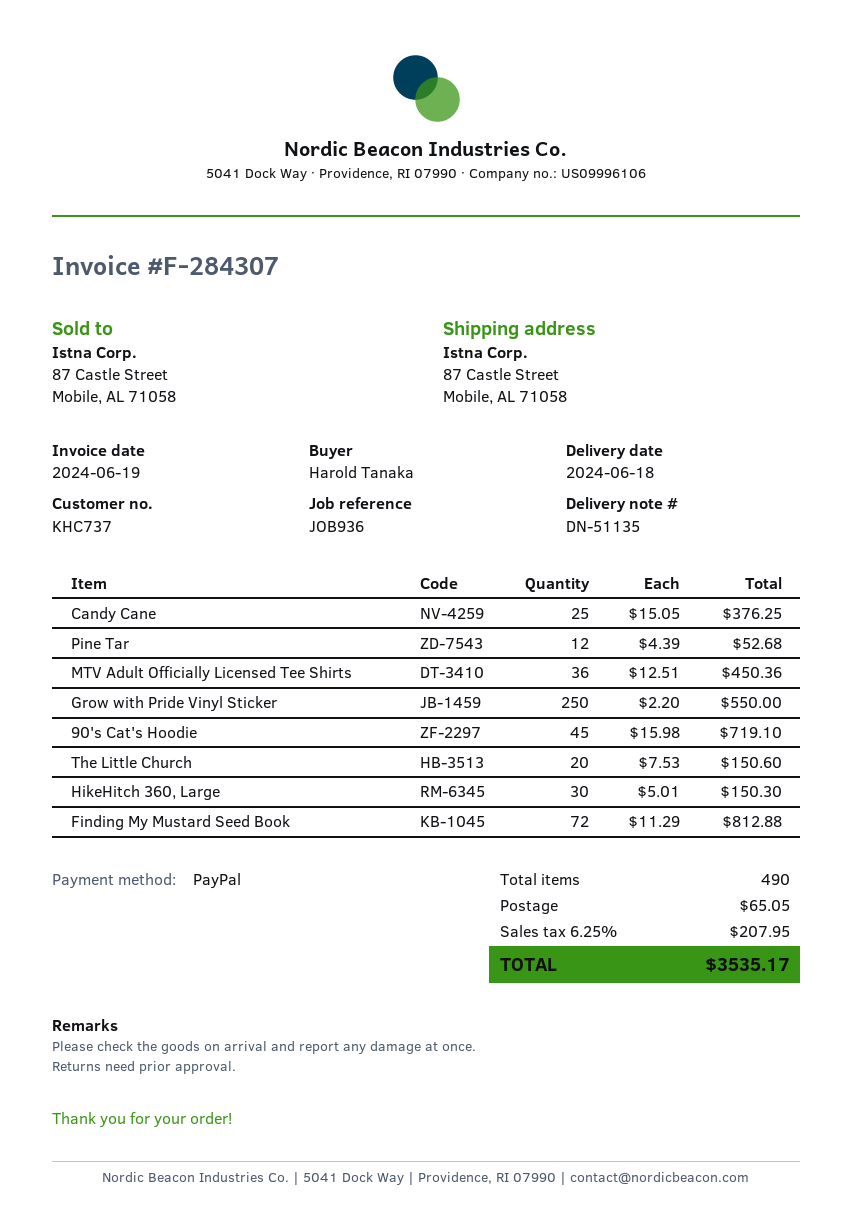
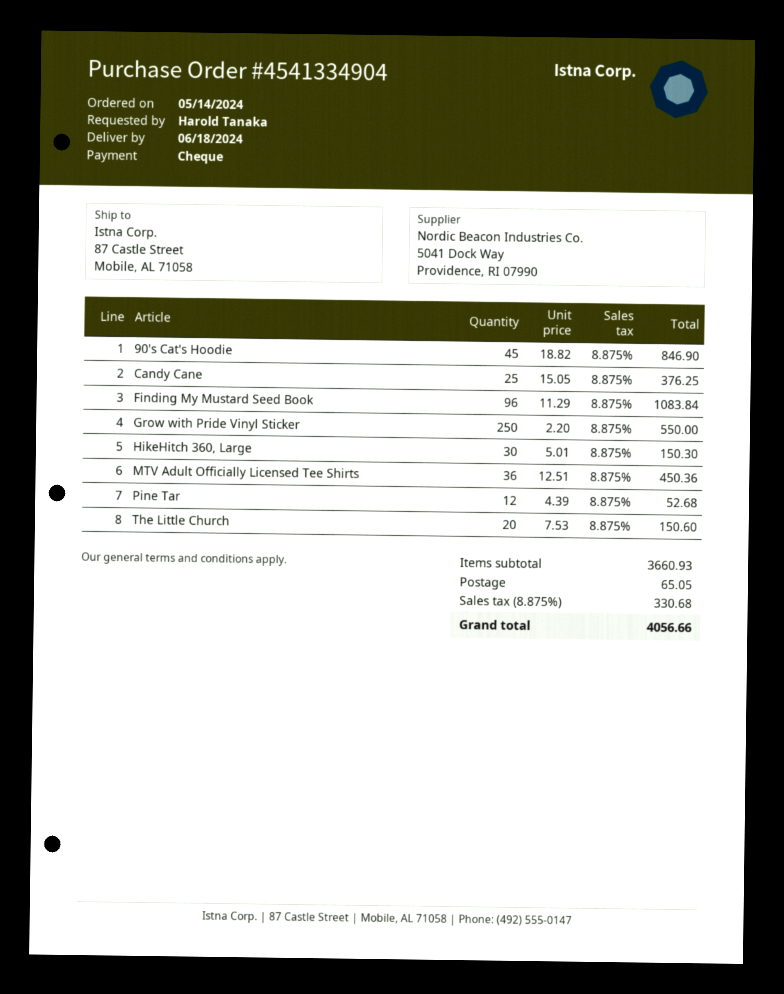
payment method: PayPal -> cheque
90's Cat's Hoodie: 45 x 15.98 = 719.10 -> 45 x 18.82 = 846.90
Finding My Mustard Seed Book: 72 x 11.29 = 812.88 -> 96 x 11.29 = 1083.84
tax: 6.25% = 207.95 -> 8.875% = 330.68
total: 3535.17 -> 4056.66

